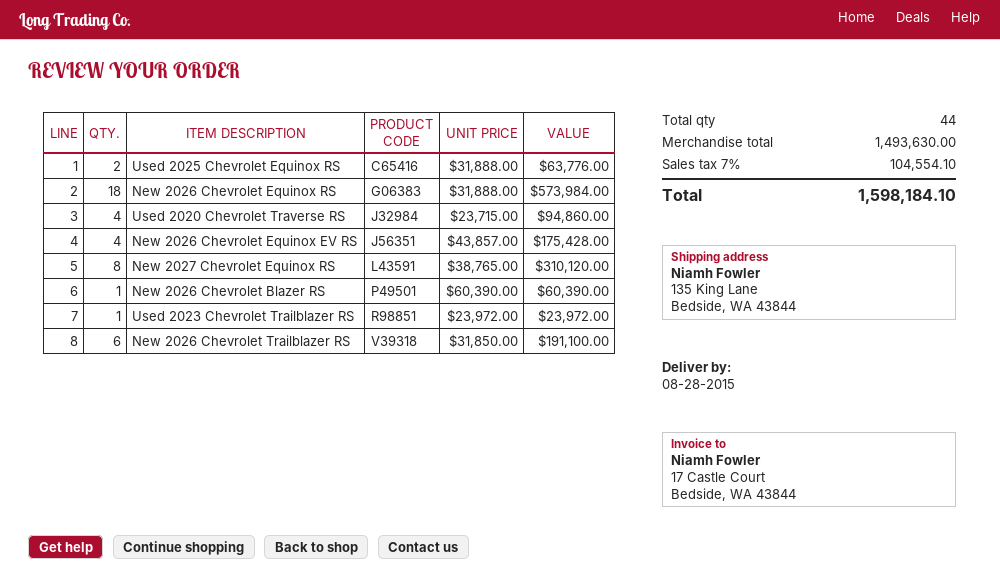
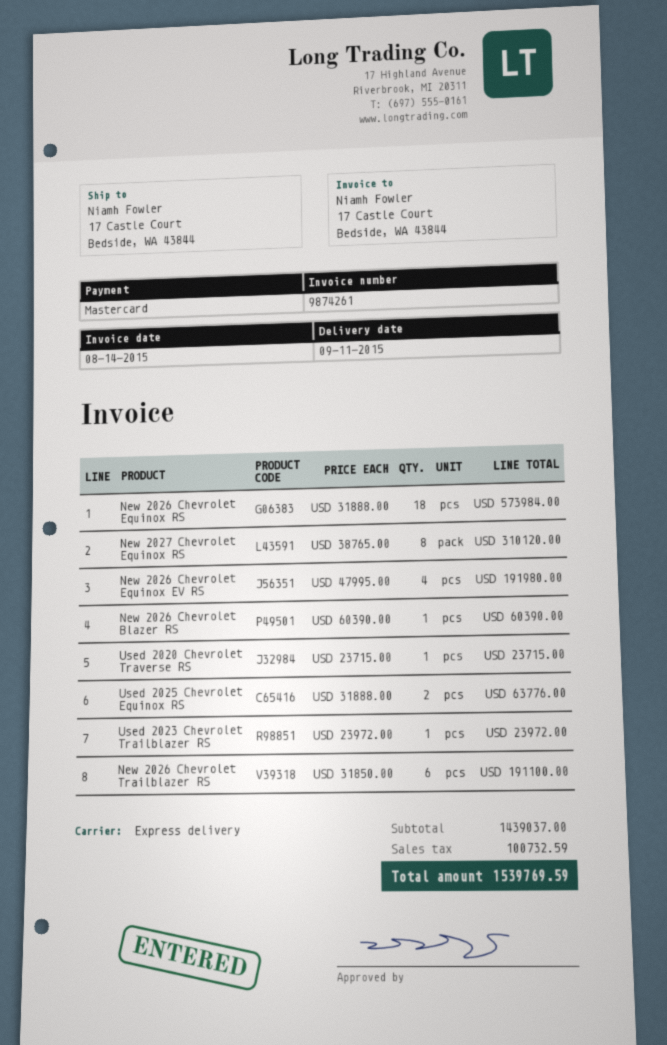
delivery date: 2015-08-28 -> 2015-09-11
ship to: 135 King Lane, Bedside, WA 43844 -> 17 Castle Court, Bedside, WA 43844
Used 2020 Chevrolet Traverse RS: 4 x 23715.00 = 94860.00 -> 1 x 23715.00 = 23715.00
New 2026 Chevrolet Equinox EV RS: 4 x 43857.00 = 175428.00 -> 4 x 47995.00 = 191980.00
subtotal: 1493630.00 -> 1439037.00
tax: 104554.10 -> 100732.59
total: 1598184.10 -> 1539769.59

